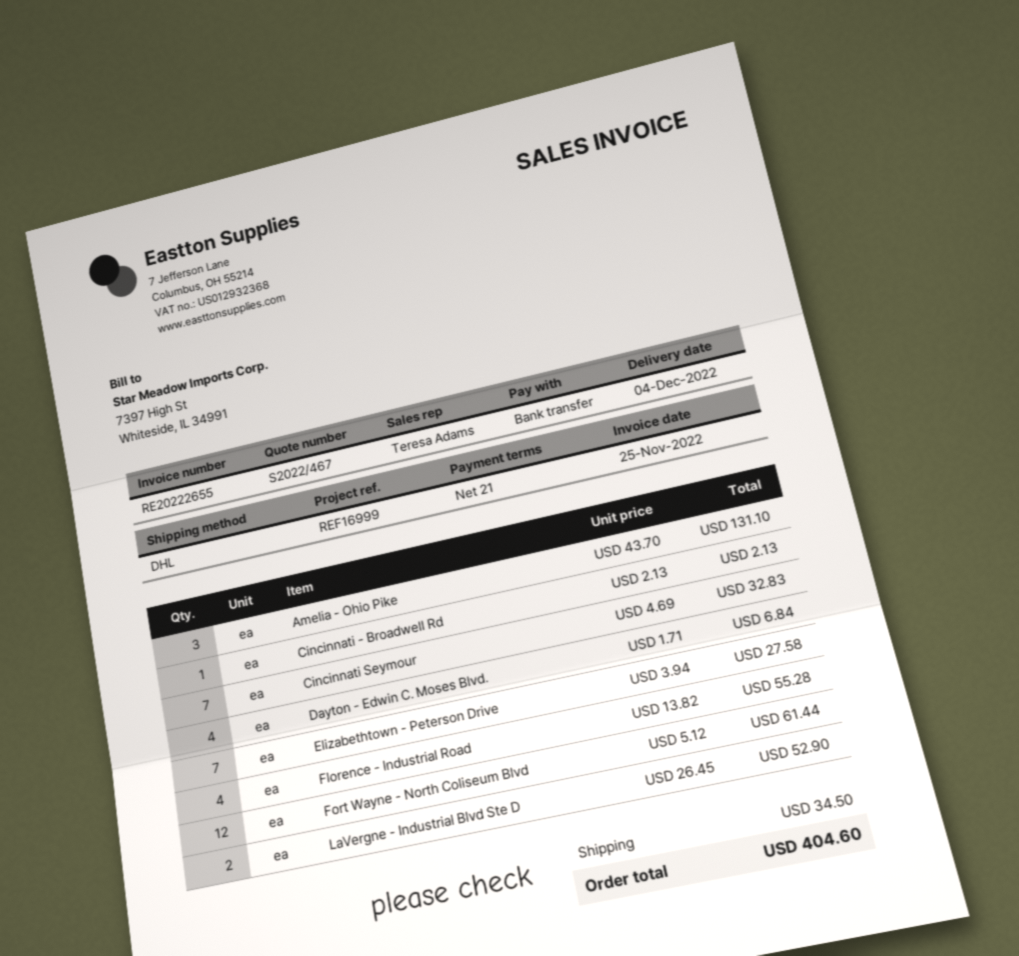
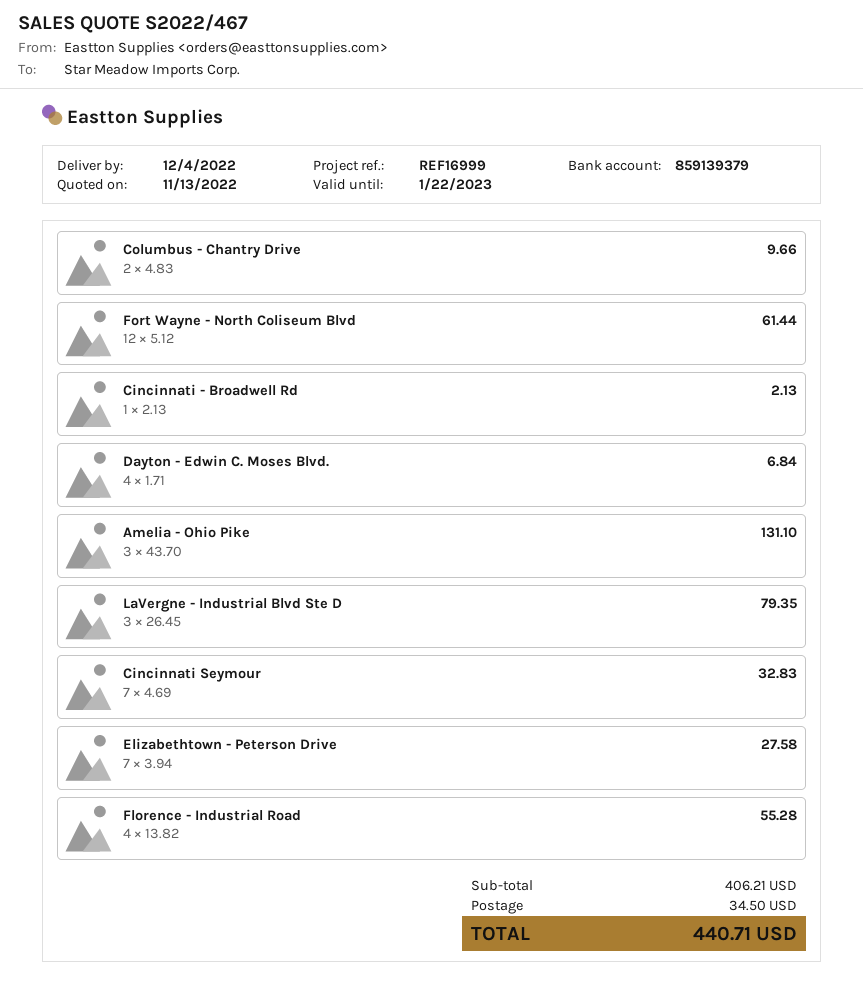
LaVergne - Industrial Blvd Ste D: 2 x 26.45 = 52.90 -> 3 x 26.45 = 79.35
Columbus - Chantry Drive: none -> 2 x 4.83 = 9.66
total: 404.60 -> 440.71

